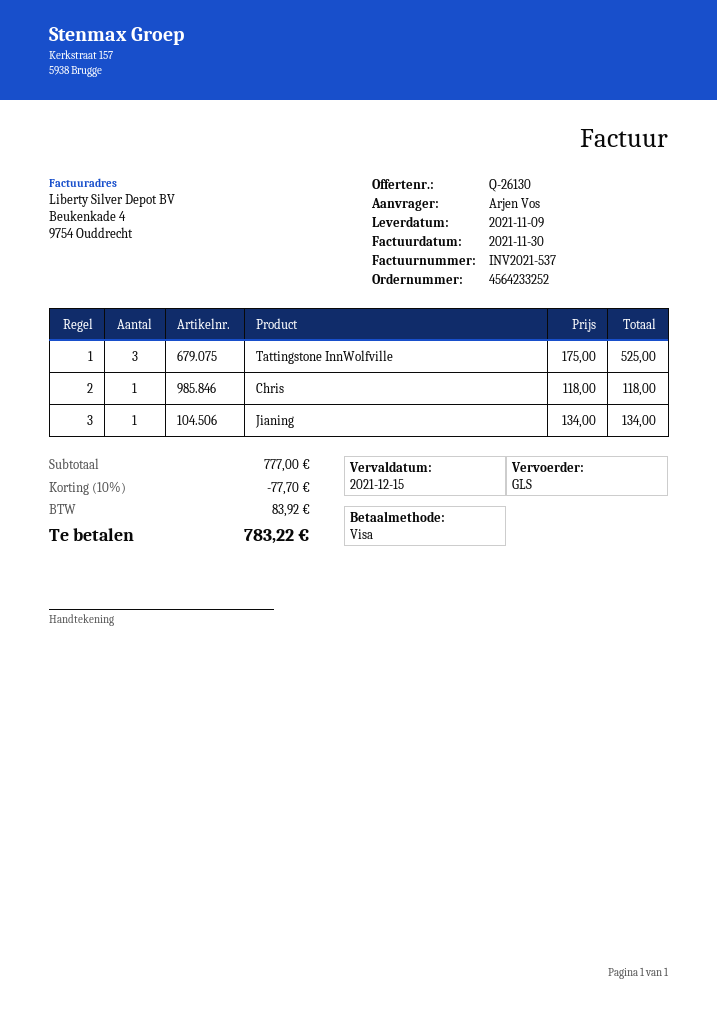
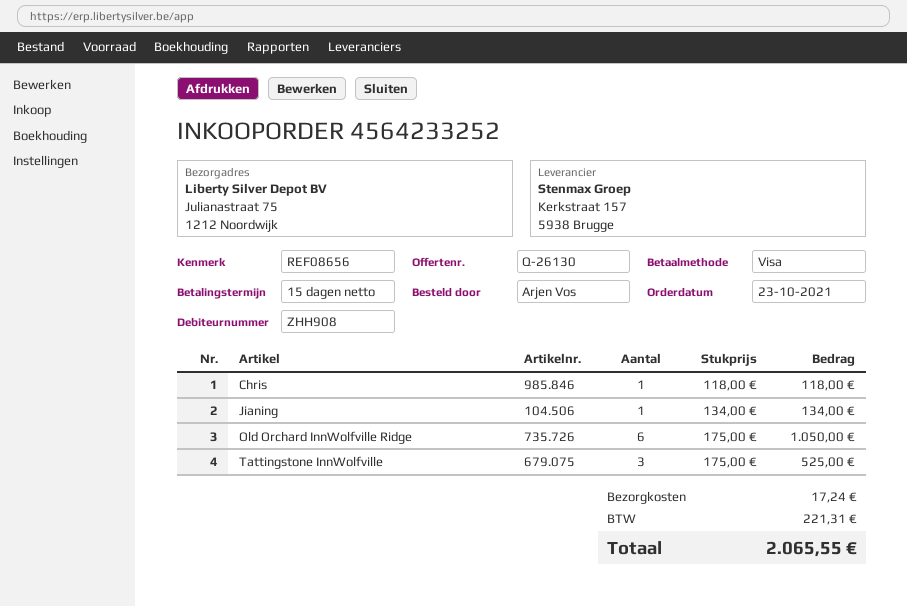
Old Orchard InnWolfville Ridge: none -> 6 x 175.00 = 1050.00
discount: 10% = 77.70 -> none
shipping: none -> 17.24
tax: 83.92 -> 221.31
total: 783.22 -> 2065.55

